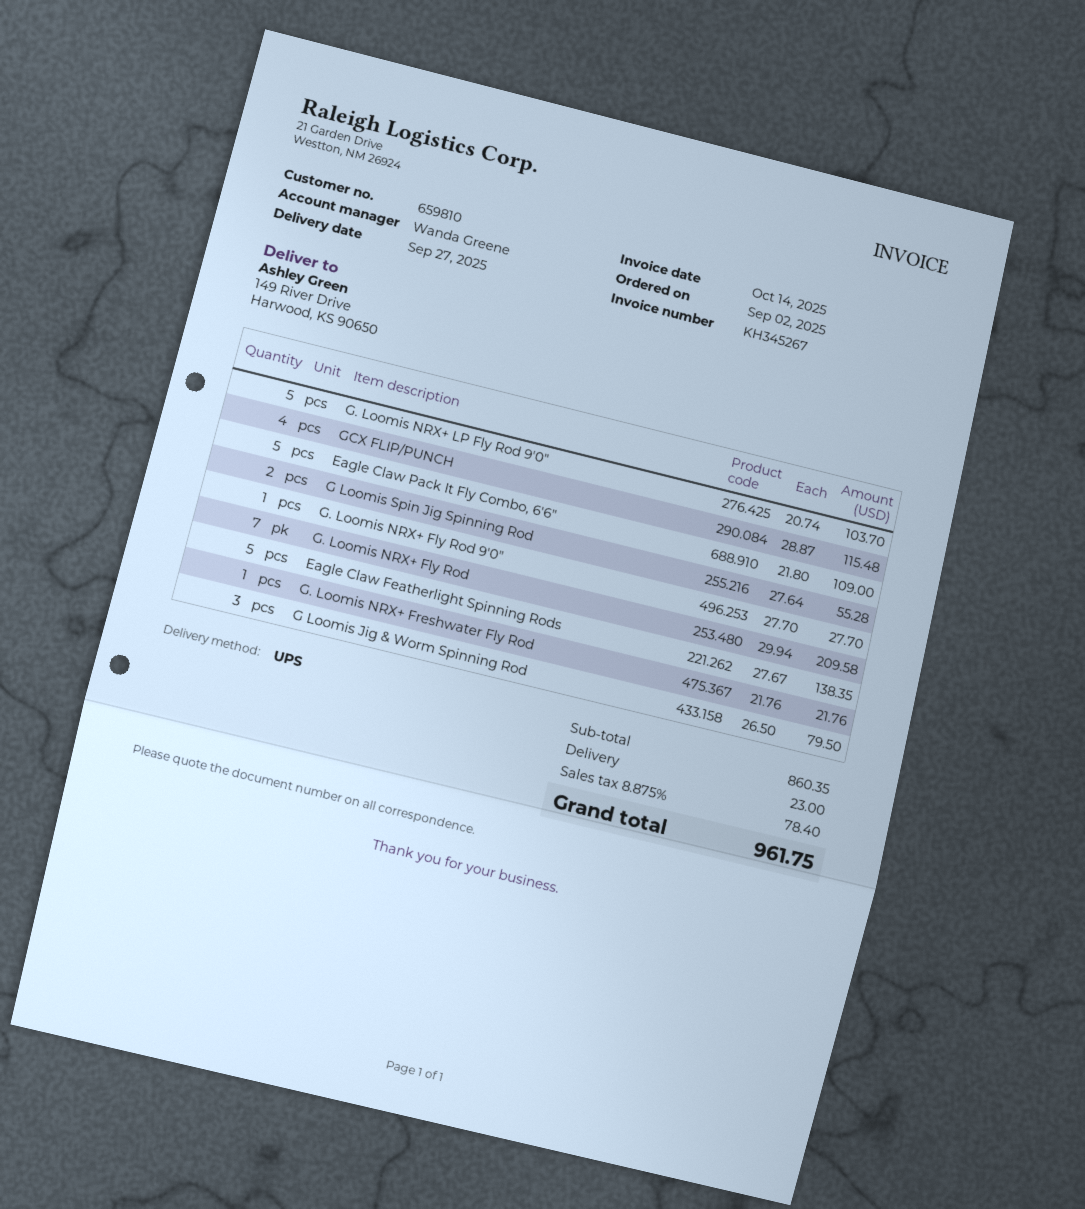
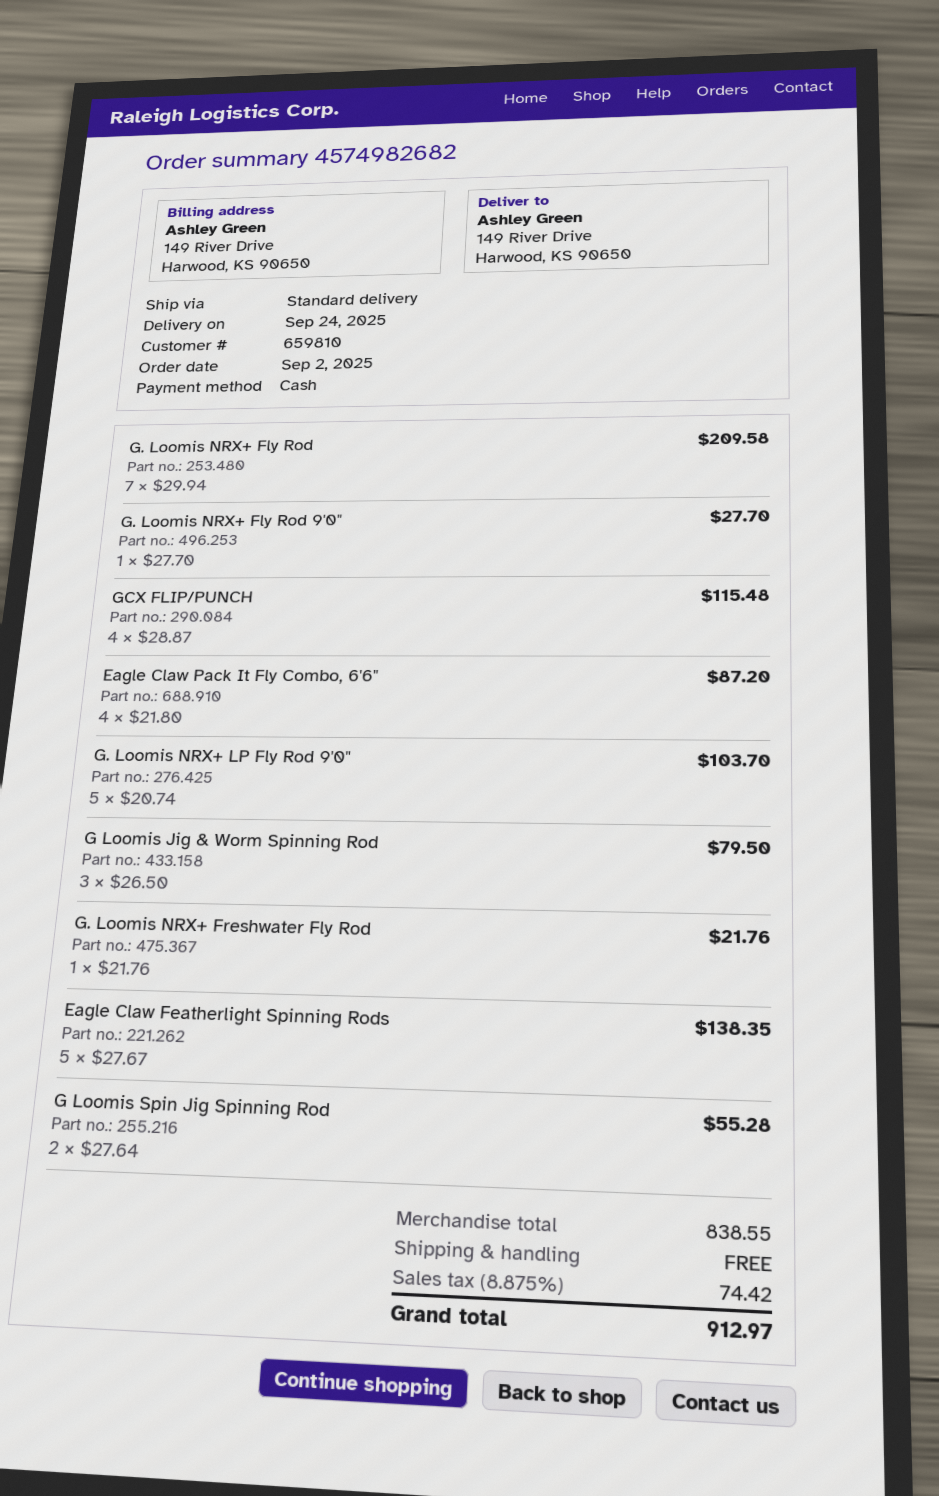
delivery date: 2025-09-27 -> 2025-09-24
shipping method: UPS -> standard
Eagle Claw Pack It Fly Combo, 6'6": 5 x 21.80 = 109.00 -> 4 x 21.80 = 87.20
subtotal: 860.35 -> 838.55
shipping: 23.00 -> 0.00
tax: 8.875% = 78.40 -> 8.875% = 74.42
total: 961.75 -> 912.97

